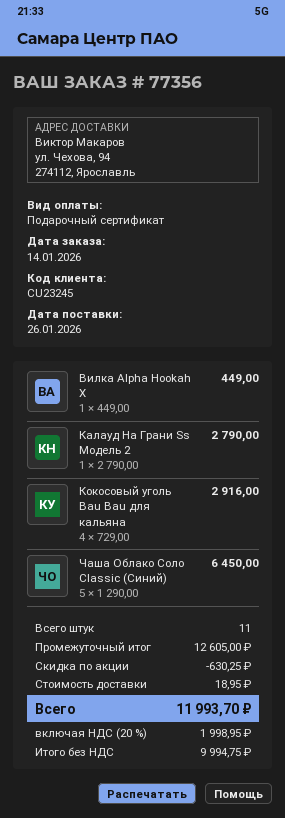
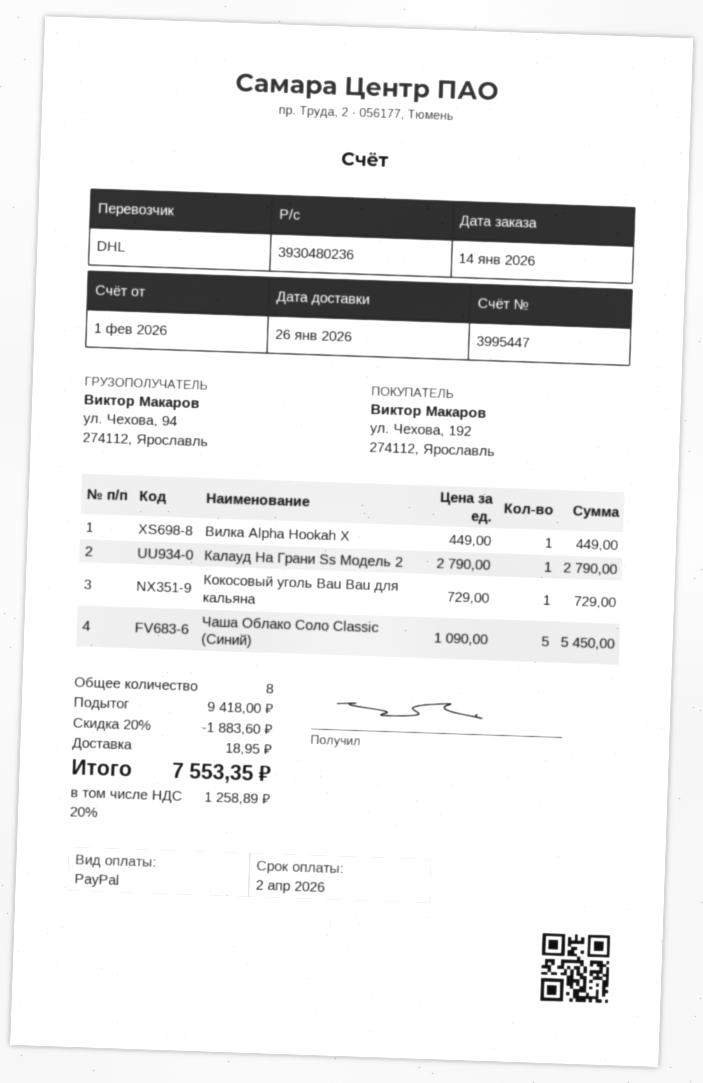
payment method: gift card -> PayPal
Кокосовый уголь Bau Bau для кальяна: 4 x 729.00 = 2916.00 -> 1 x 729.00 = 729.00
Чаша Облако Соло Classic (Синий): 5 x 1290.00 = 6450.00 -> 5 x 1090.00 = 5450.00
total quantity: 11 -> 8
subtotal: 12605.00 -> 9418.00
discount: 630.25 -> 1883.60
tax: 20% = 1998.95 -> 20% = 1258.89
total: 11993.70 -> 7553.35

